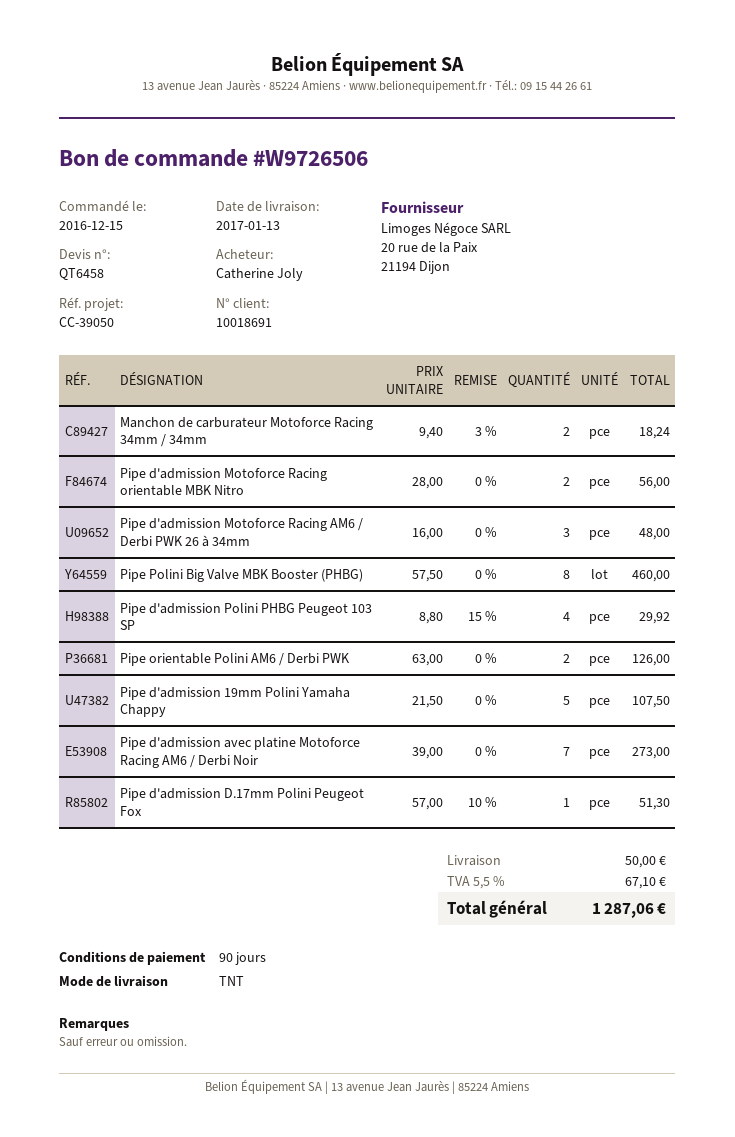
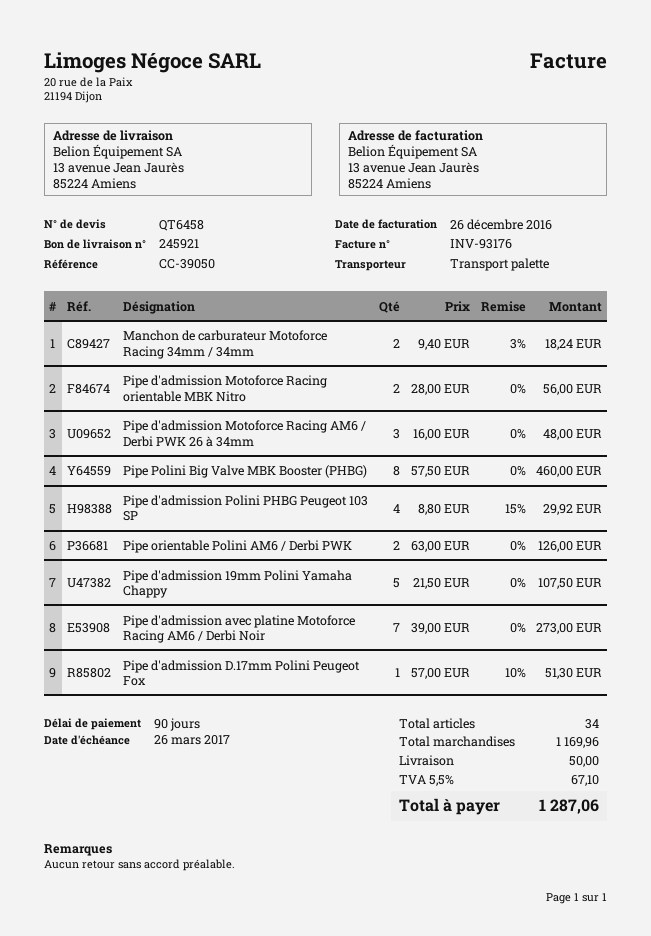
shipping method: TNT -> pallet freight

